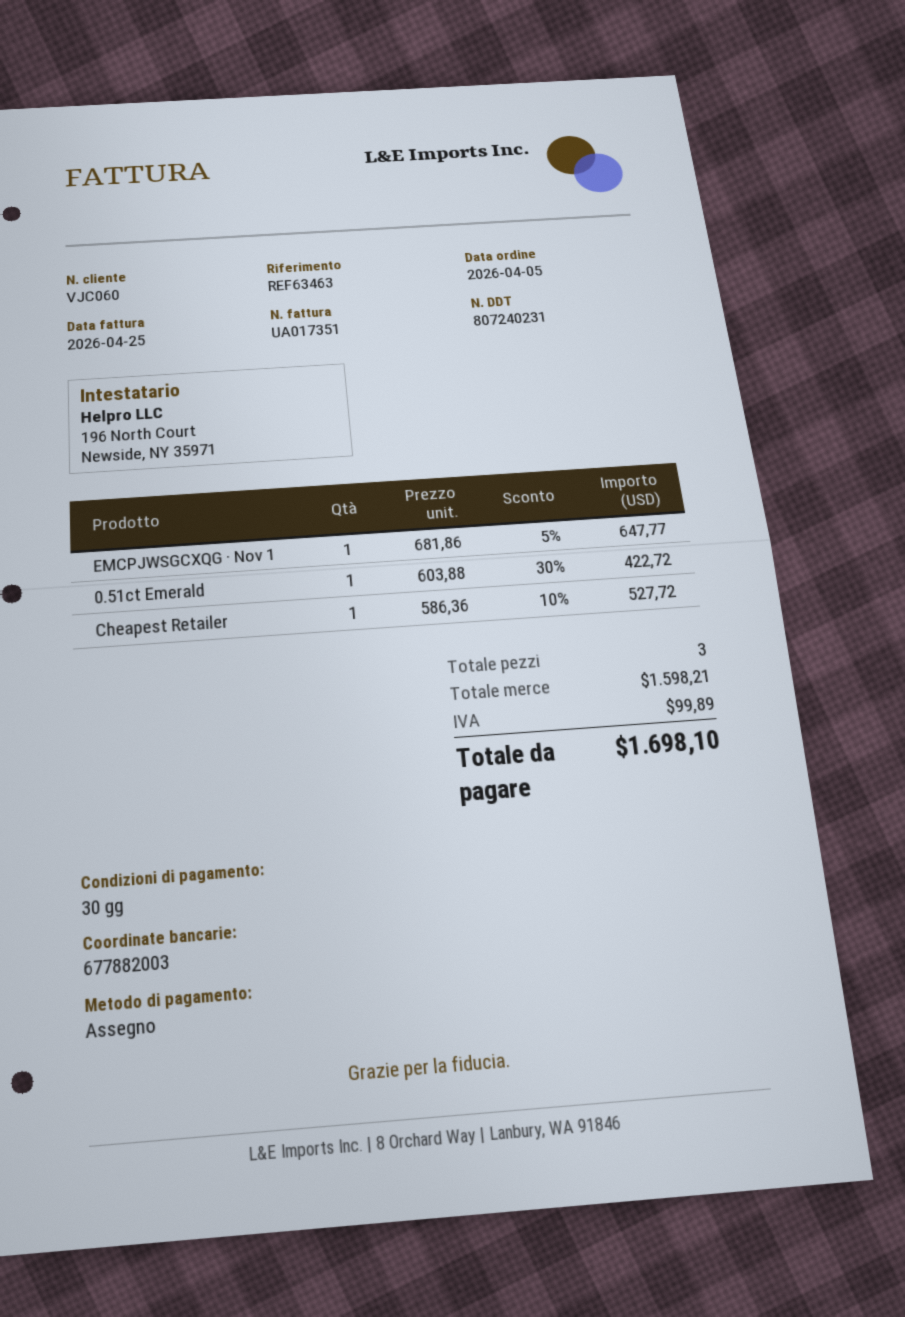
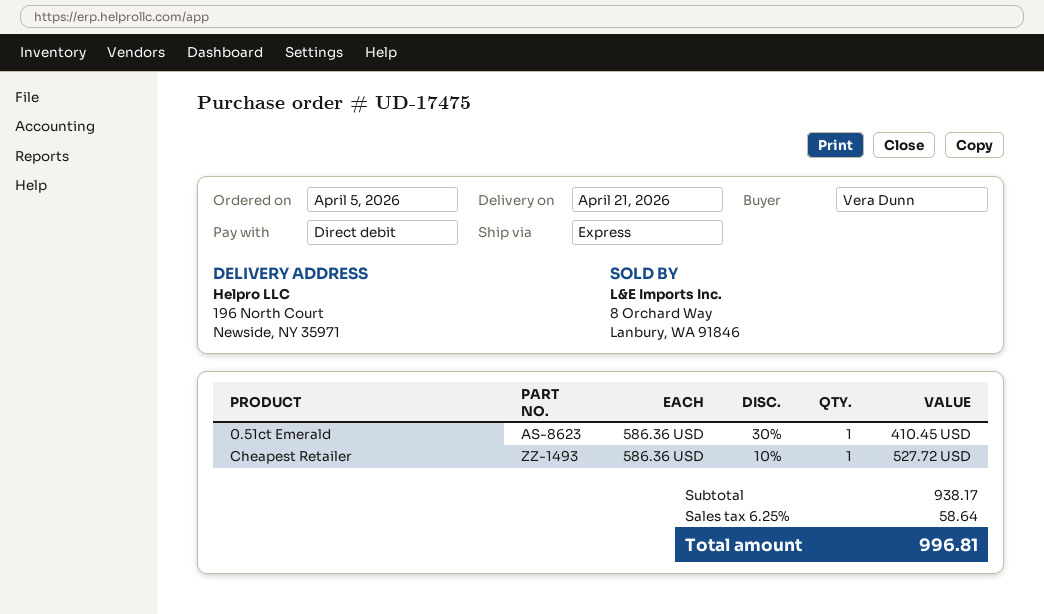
payment method: cheque -> direct debit
EMCPJWSGCXQG · Nov 1: 1 x 681.86 - 5% = 647.77 -> none
0.51ct Emerald: 1 x 603.88 - 30% = 422.72 -> 1 x 586.36 - 30% = 410.45
subtotal: 1598.21 -> 938.17
tax: 99.89 -> 58.64
total: 1698.10 -> 996.81

